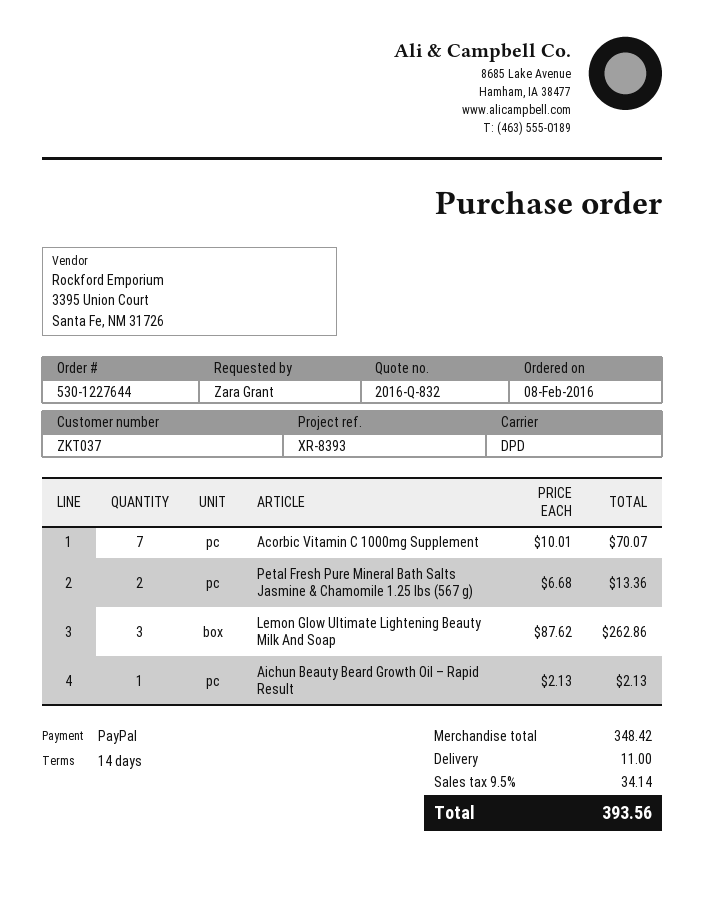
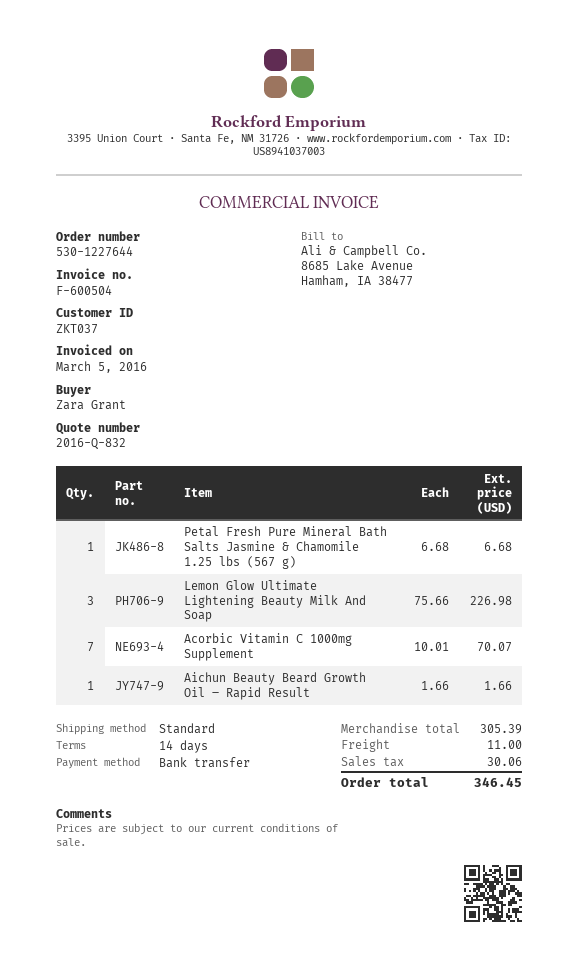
payment method: PayPal -> bank transfer
shipping method: DPD -> standard
Petal Fresh Pure Mineral Bath Salts Jasmine & Chamomile 1.25 lbs (567 g): 2 x 6.68 = 13.36 -> 1 x 6.68 = 6.68
Lemon Glow Ultimate Lightening Beauty Milk And Soap: 3 x 87.62 = 262.86 -> 3 x 75.66 = 226.98
Aichun Beauty Beard Growth Oil – Rapid Result: 1 x 2.13 = 2.13 -> 1 x 1.66 = 1.66
subtotal: 348.42 -> 305.39
tax: 34.14 -> 30.06
total: 393.56 -> 346.45

